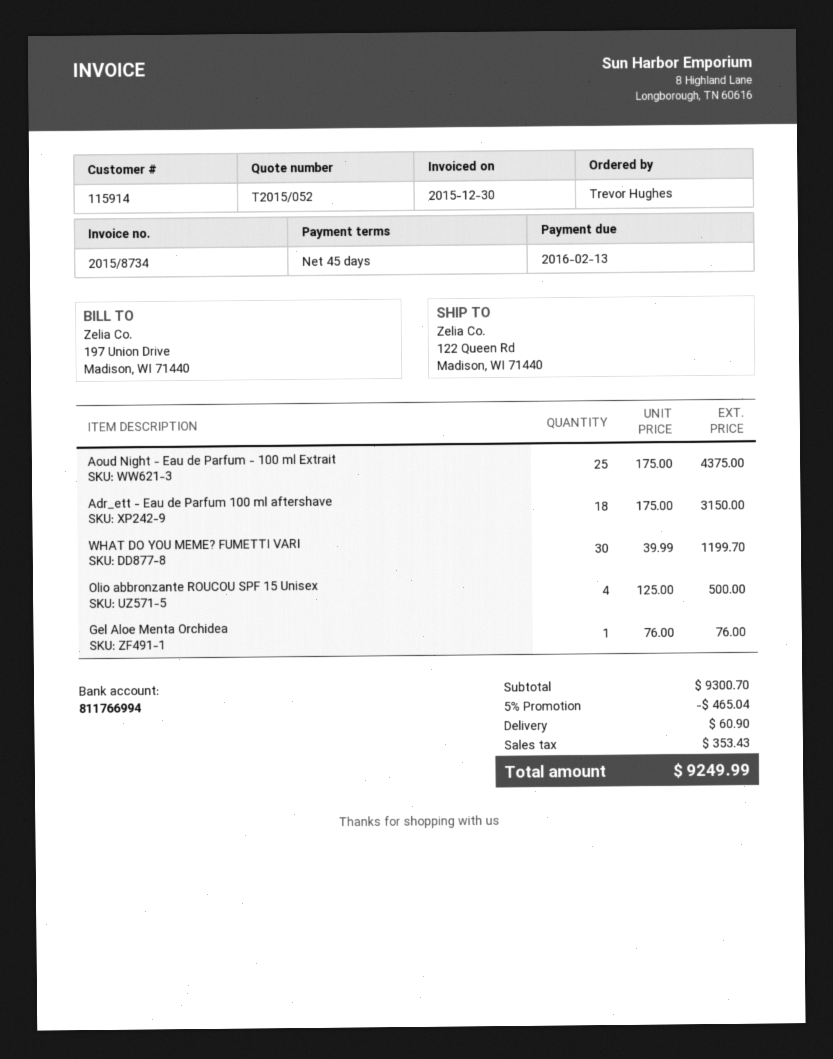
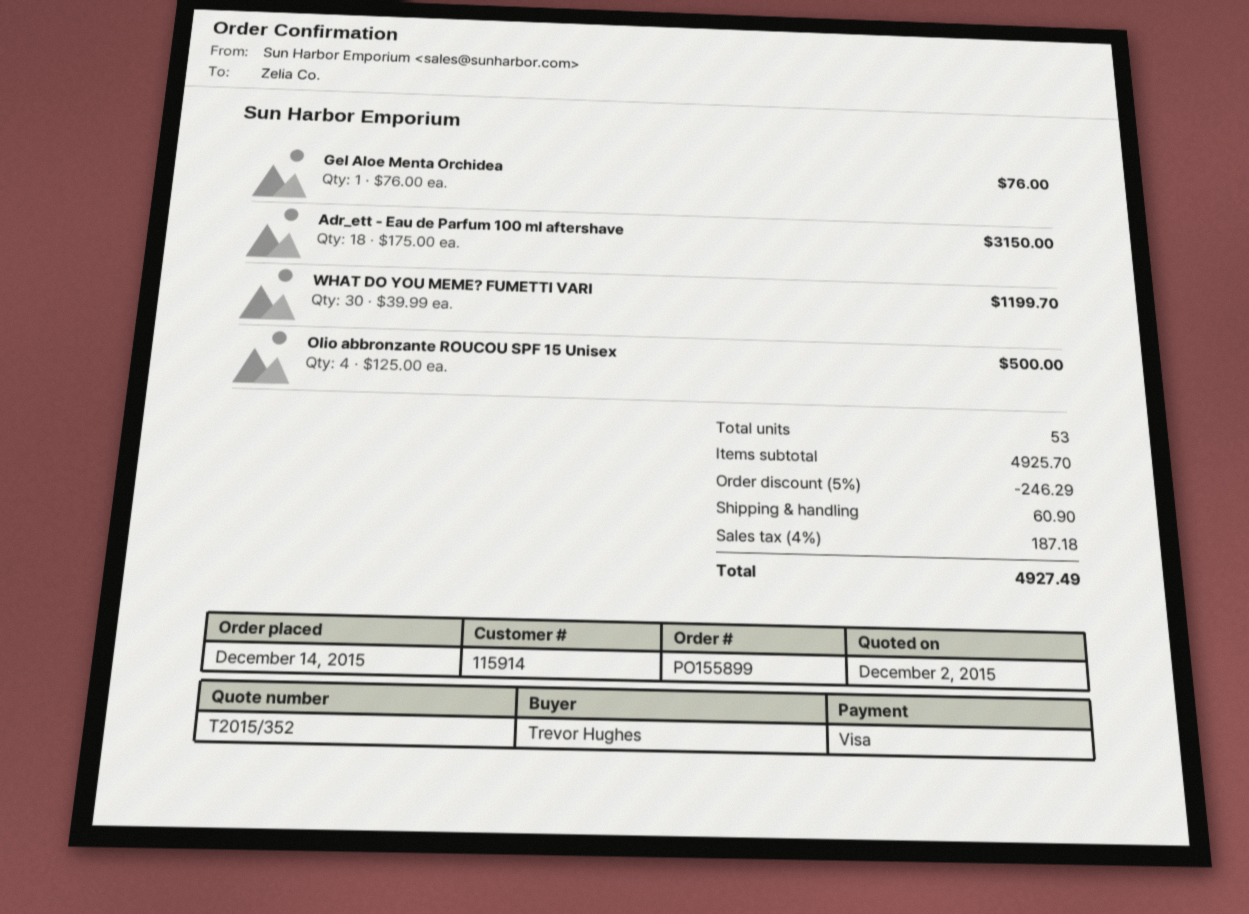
quote number: T2015/052 -> T2015/352
Aoud Night - Eau de Parfum - 100 ml Extrait: 25 x 175.00 = 4375.00 -> none
subtotal: 9300.70 -> 4925.70
discount: 5% = 465.04 -> 5% = 246.29
tax: 353.43 -> 187.18
total: 9249.99 -> 4927.49

